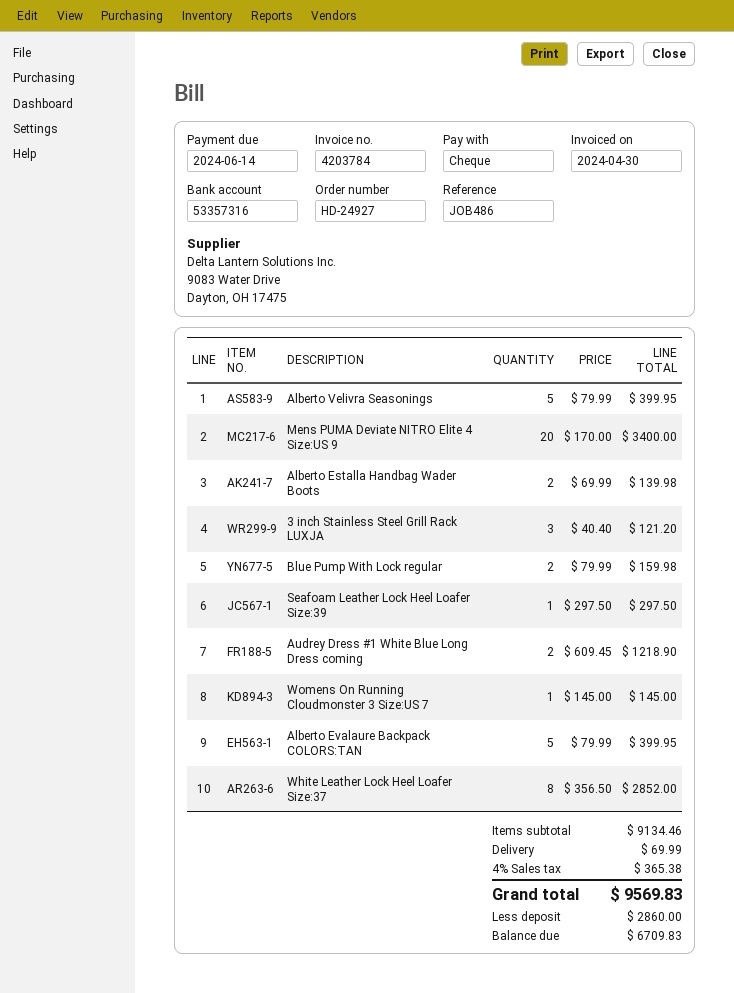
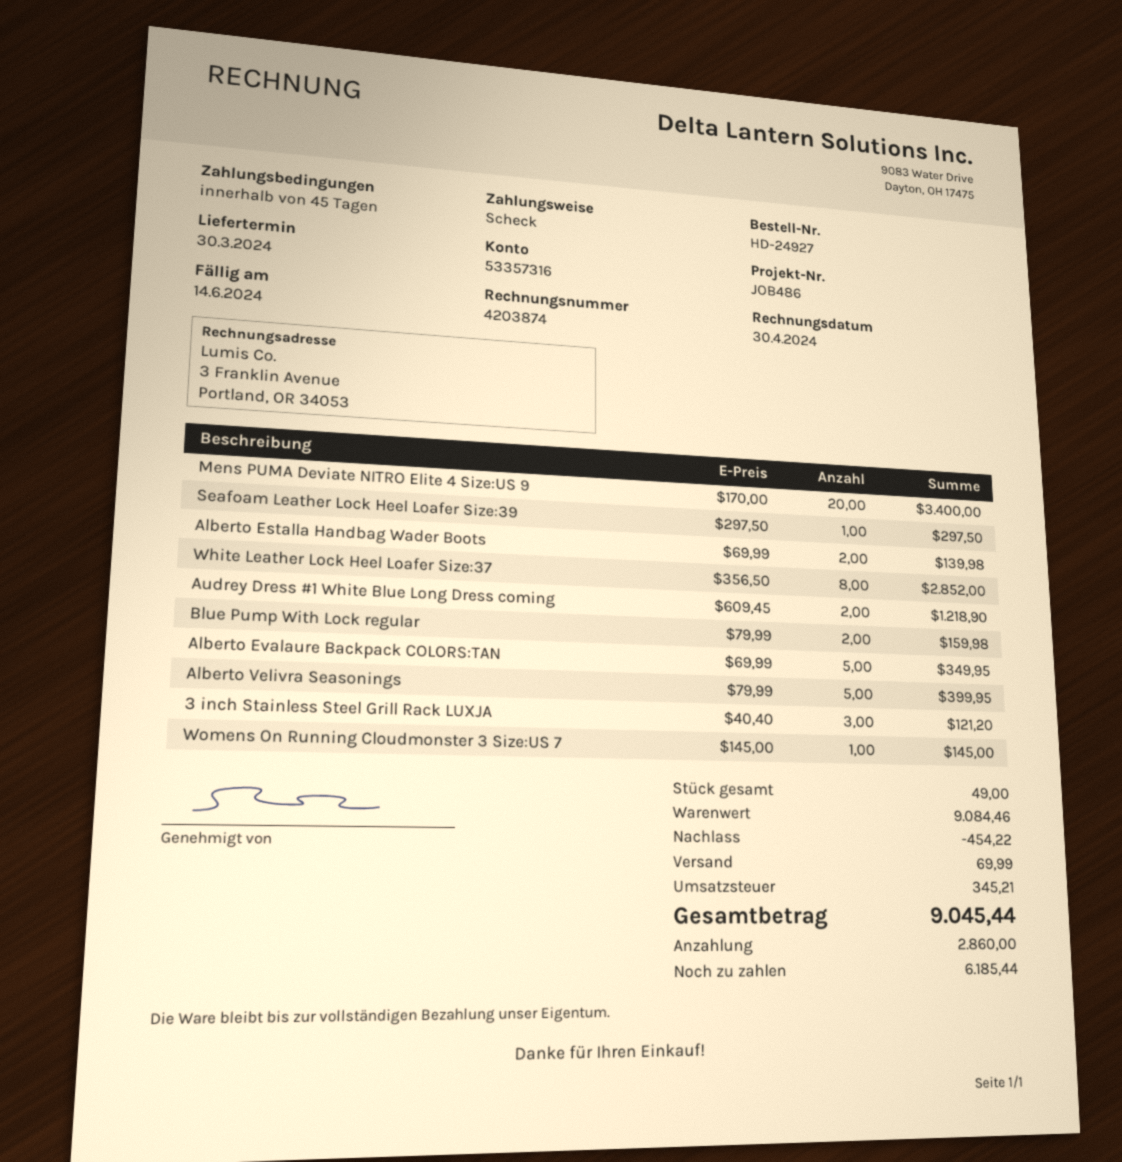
invoice number: 4203784 -> 4203874
Alberto Evalaure Backpack COLORS:TAN: 5 x 79.99 = 399.95 -> 5 x 69.99 = 349.95
subtotal: 9134.46 -> 9084.46
discount: none -> 454.22
tax: 365.38 -> 345.21
total: 9569.83 -> 9045.44
balance: 6709.83 -> 6185.44

